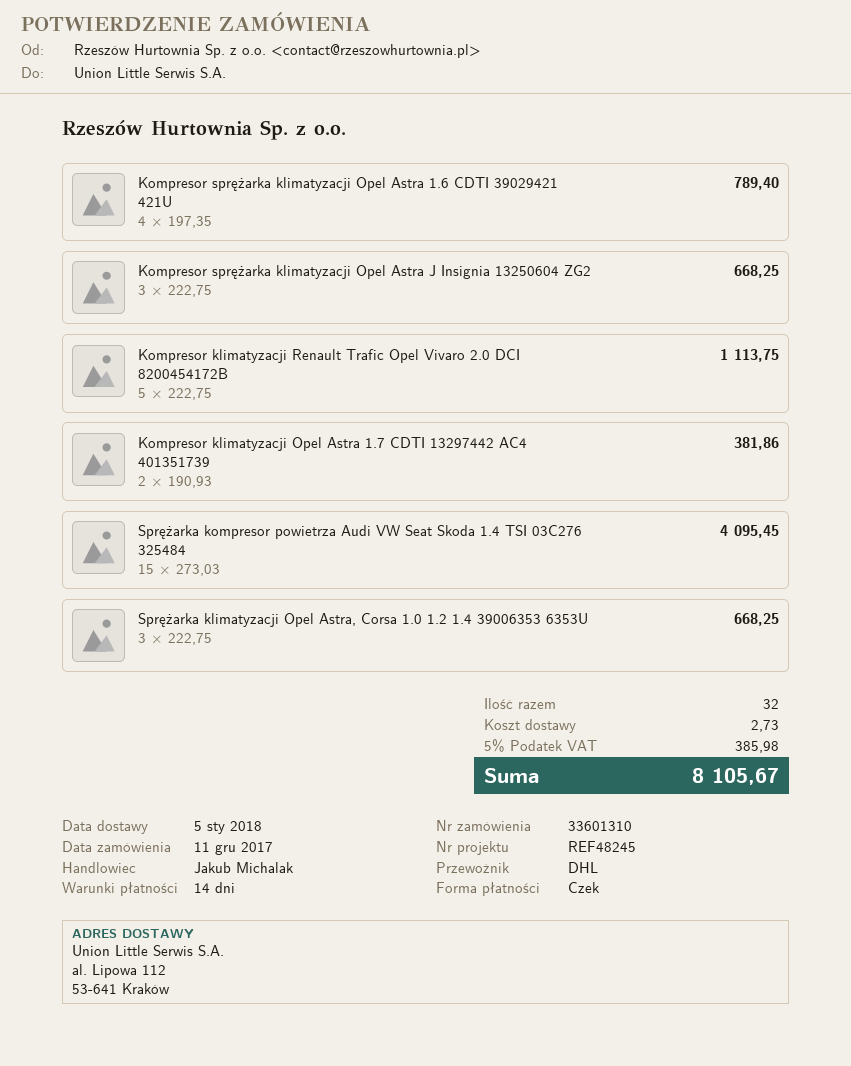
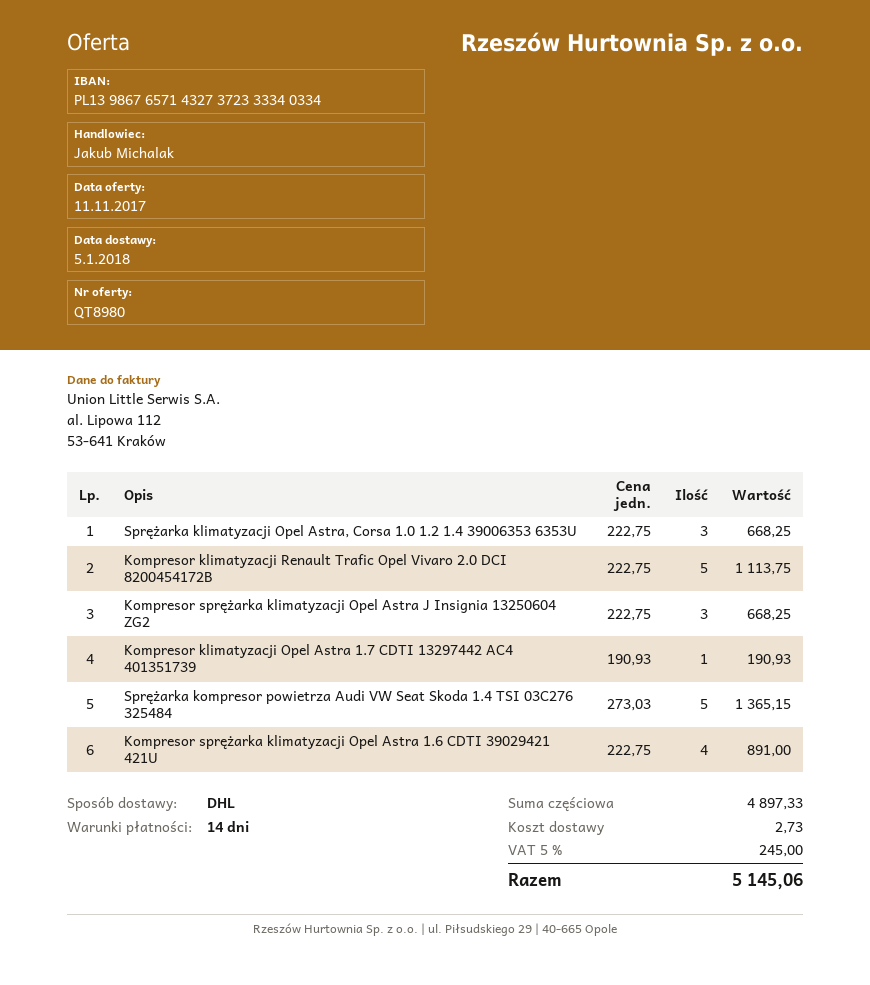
Kompresor sprężarka klimatyzacji Opel Astra 1.6 CDTI 39029421 421U: 4 x 197.35 = 789.40 -> 4 x 222.75 = 891.00
Kompresor klimatyzacji Opel Astra 1.7 CDTI 13297442 AC4 401351739: 2 x 190.93 = 381.86 -> 1 x 190.93 = 190.93
Sprężarka kompresor powietrza Audi VW Seat Skoda 1.4 TSI 03C276 325484: 15 x 273.03 = 4095.45 -> 5 x 273.03 = 1365.15
tax: 5% = 385.98 -> 5% = 245.00
total: 8105.67 -> 5145.06

